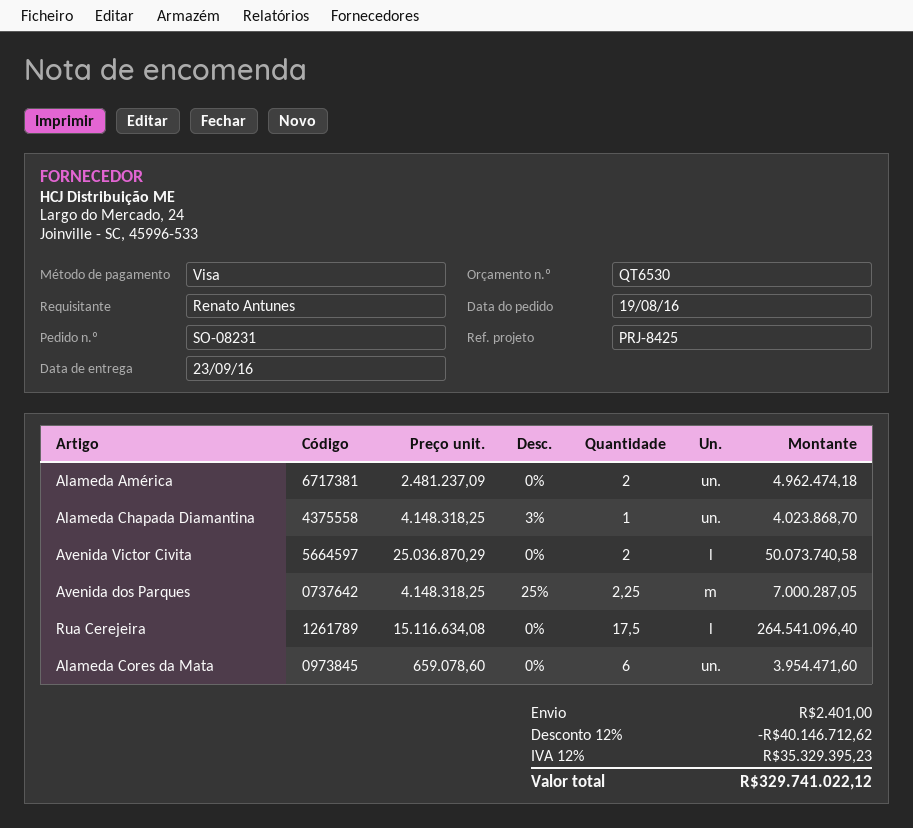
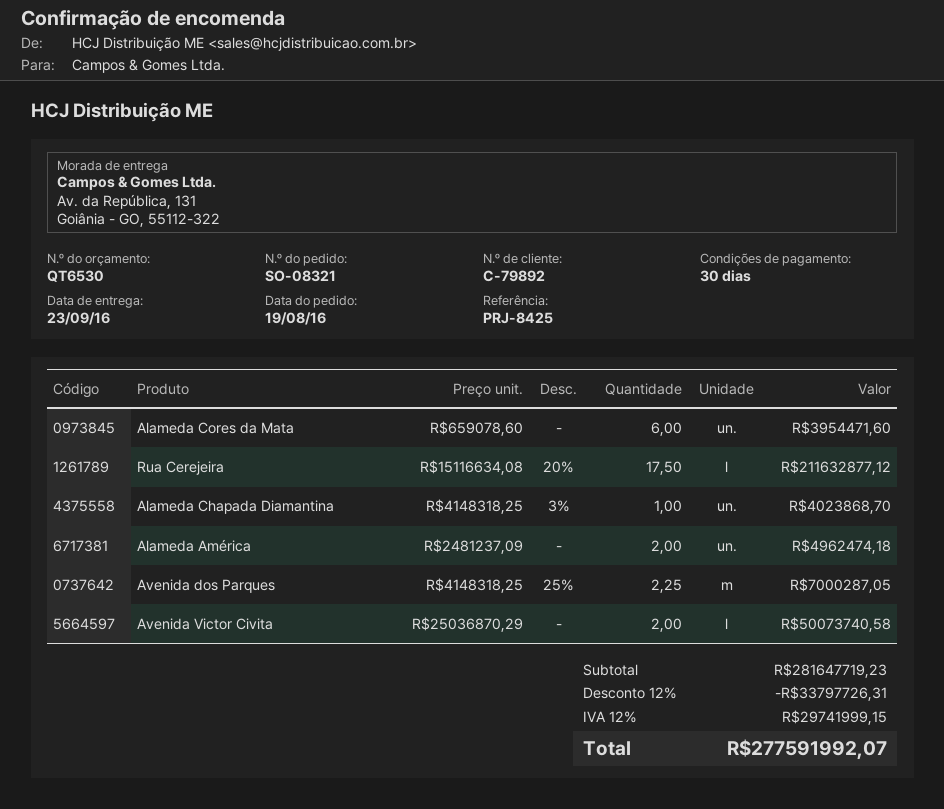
order number: SO-08231 -> SO-08321
Rua Cerejeira: 17.5 x 15116634.08 = 264541096.40 -> 17.5 x 15116634.08 - 20% = 211632877.12
discount: 12% = 40146712.62 -> 12% = 33797726.31
shipping: 2401.00 -> none
tax: 12% = 35329395.23 -> 12% = 29741999.15
total: 329741022.12 -> 277591992.07

